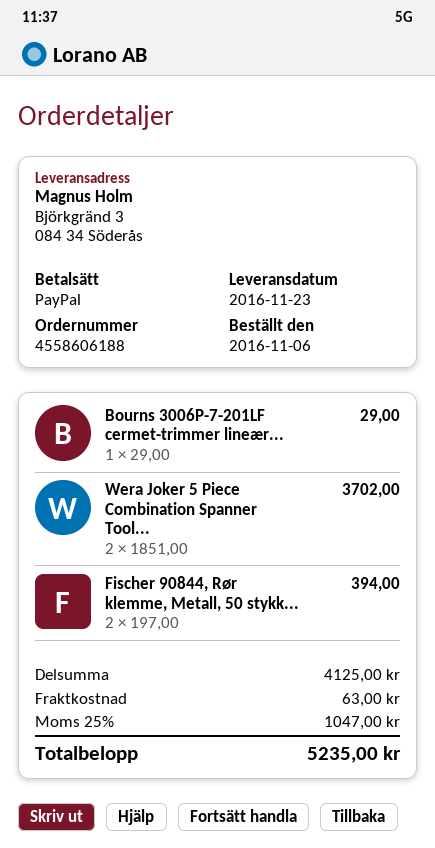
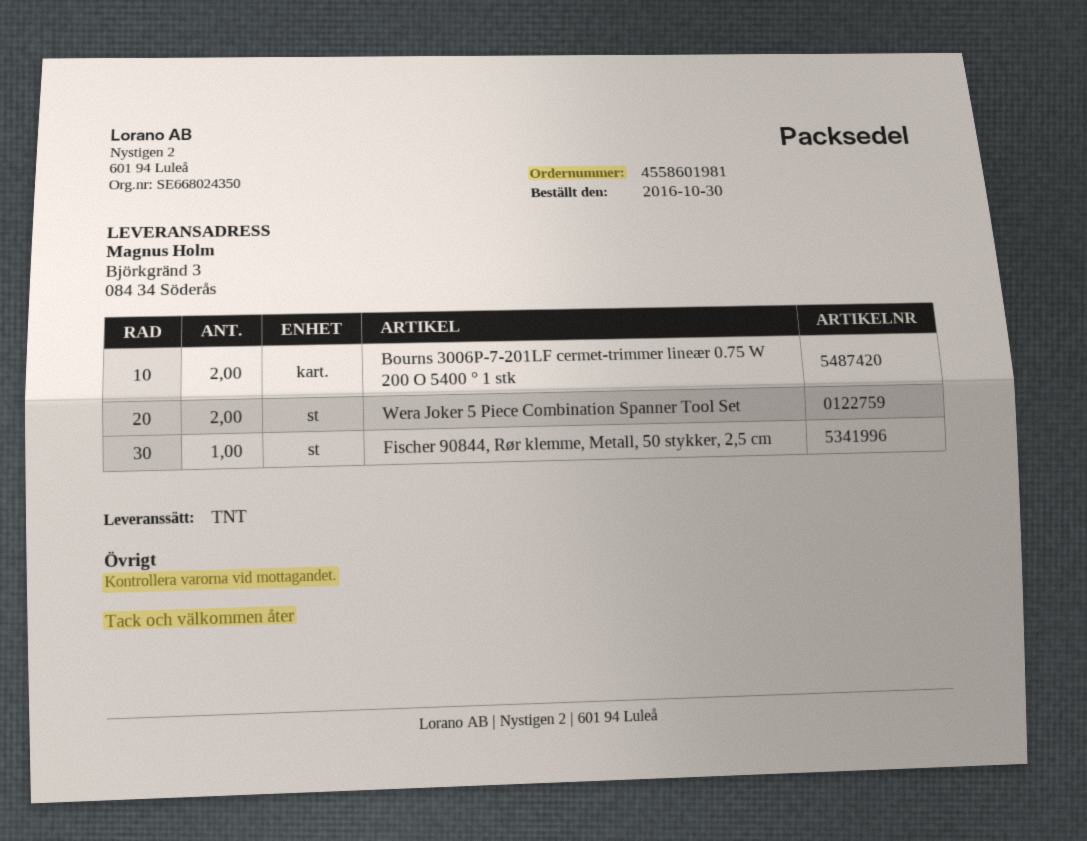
order number: 4558606188 -> 4558601981
order date: 2016-11-06 -> 2016-10-30
Bourns 3006P-7-201LF cermet-trimmer lineær...: 1 -> 2
Fischer 90844, Rør klemme, Metall, 50 stykk...: 2 -> 1

